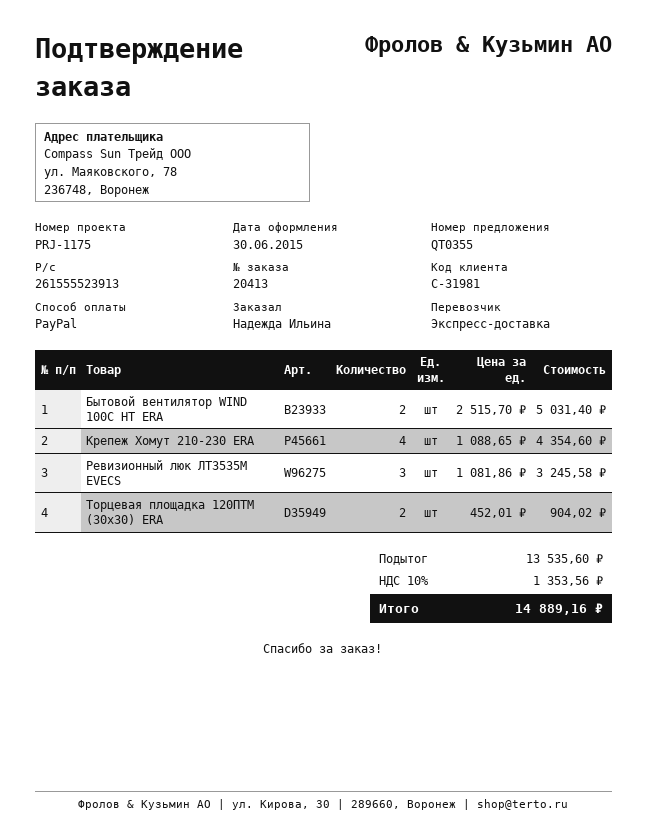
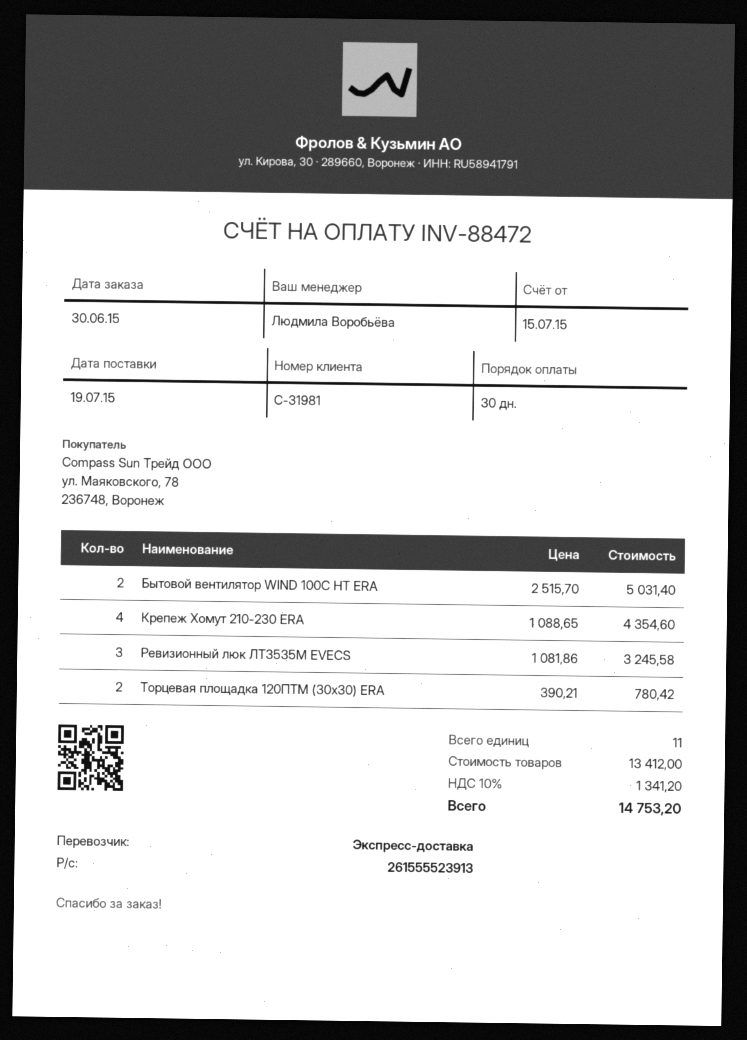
Торцевая площадка 120ПТМ (30х30) ERA: 2 x 452.01 = 904.02 -> 2 x 390.21 = 780.42
subtotal: 13535.60 -> 13412.00
tax: 10% = 1353.56 -> 10% = 1341.20
total: 14889.16 -> 14753.20

